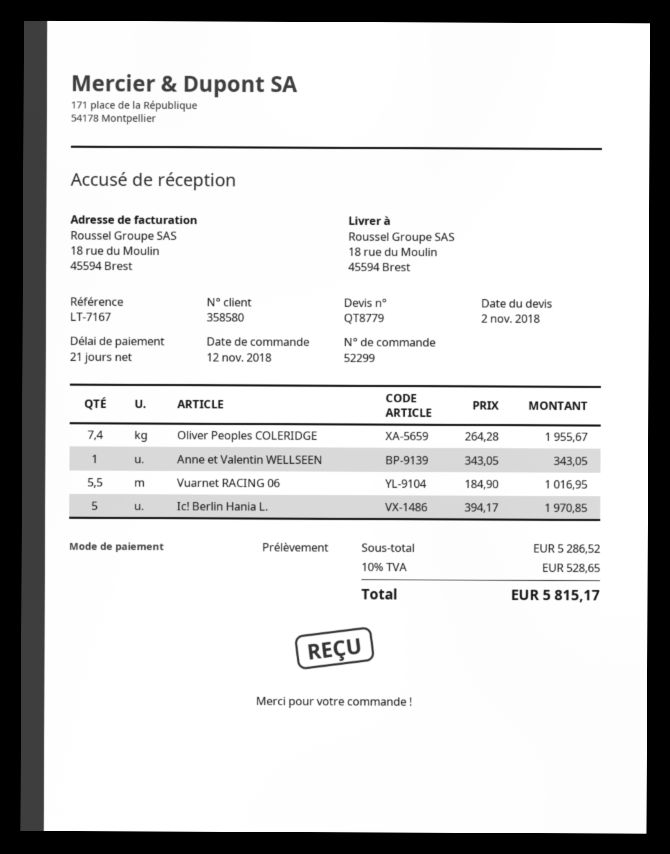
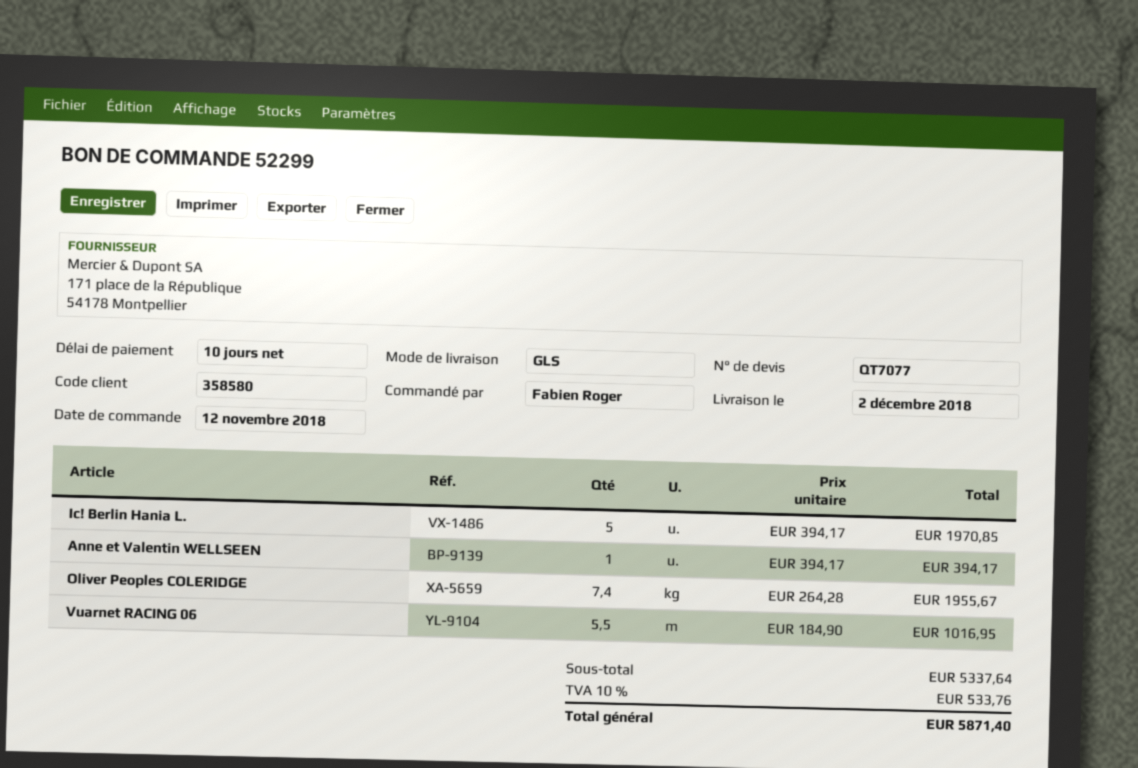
quote number: QT8779 -> QT7077
payment terms: 21 days -> 10 days
Anne et Valentin WELLSEEN: 1 x 343.05 = 343.05 -> 1 x 394.17 = 394.17
subtotal: 5286.52 -> 5337.64
tax: 10% = 528.65 -> 10% = 533.76
total: 5815.17 -> 5871.40

